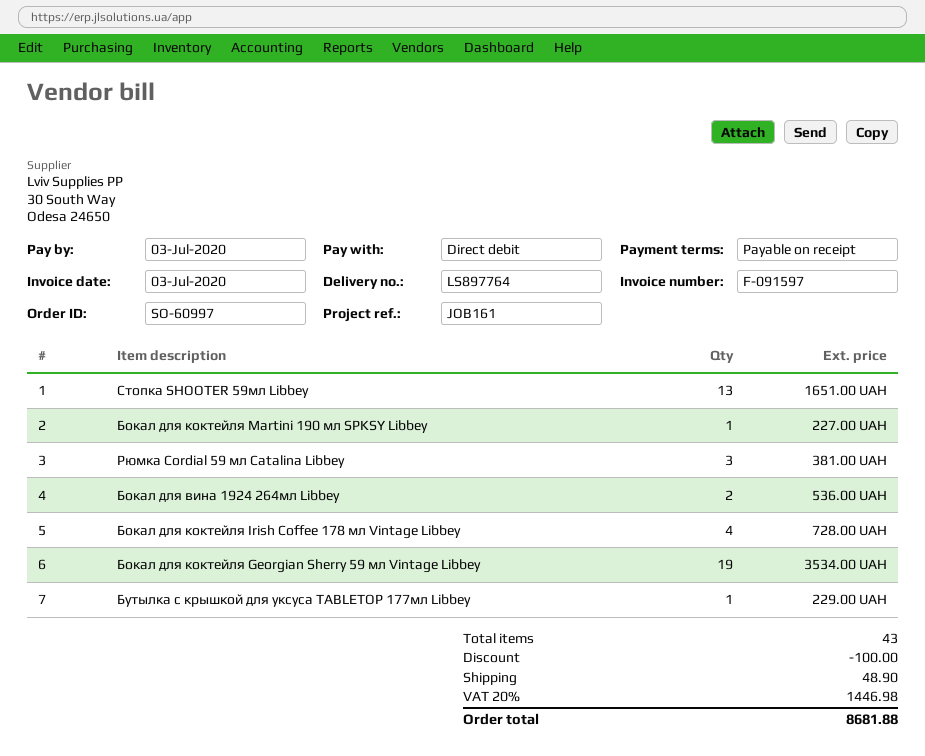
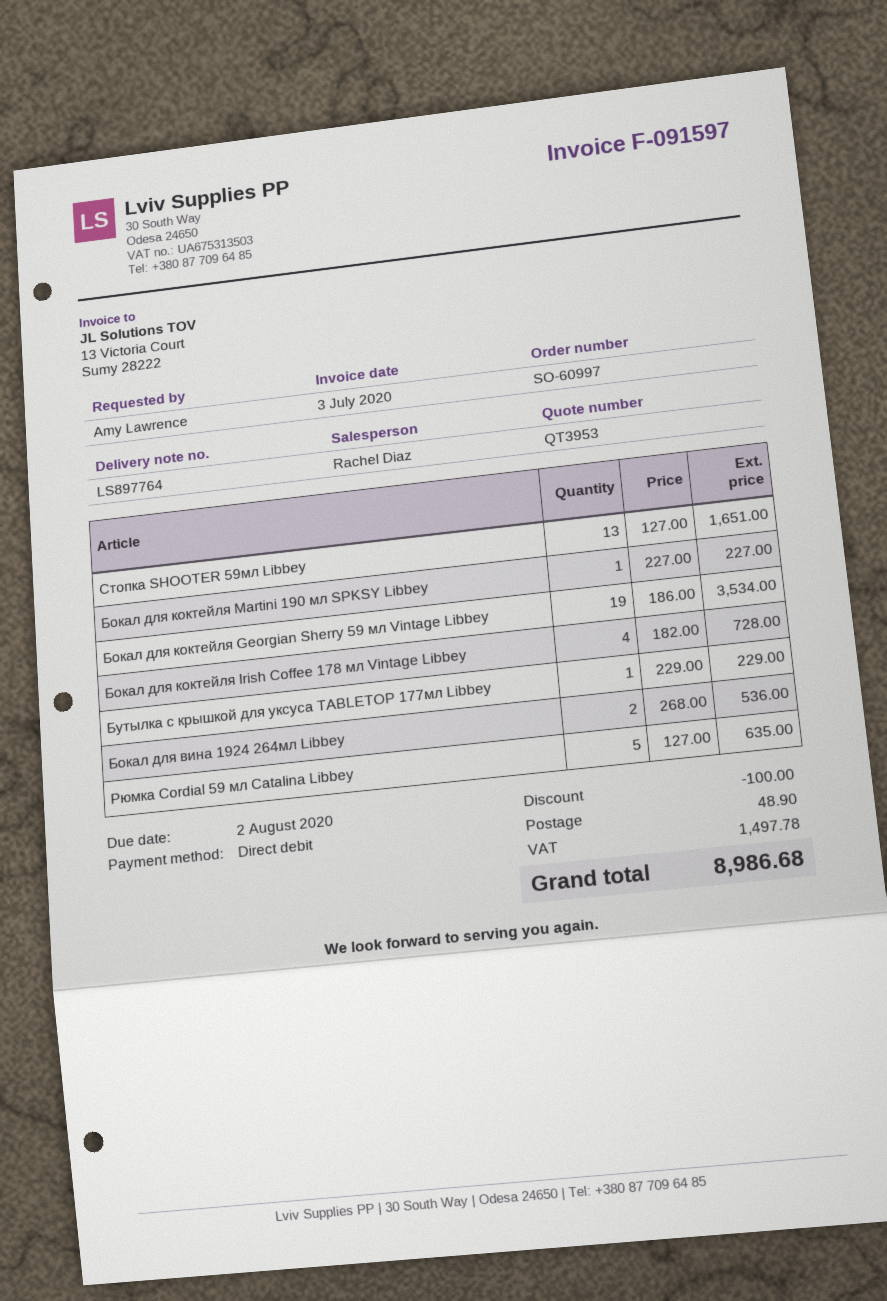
due date: 2020-07-03 -> 2020-08-02
Рюмка Cordial 59 мл Catalina Libbey: 3 for 381.00 -> 5 for 635.00
tax: 1446.98 -> 1497.78
total: 8681.88 -> 8986.68

